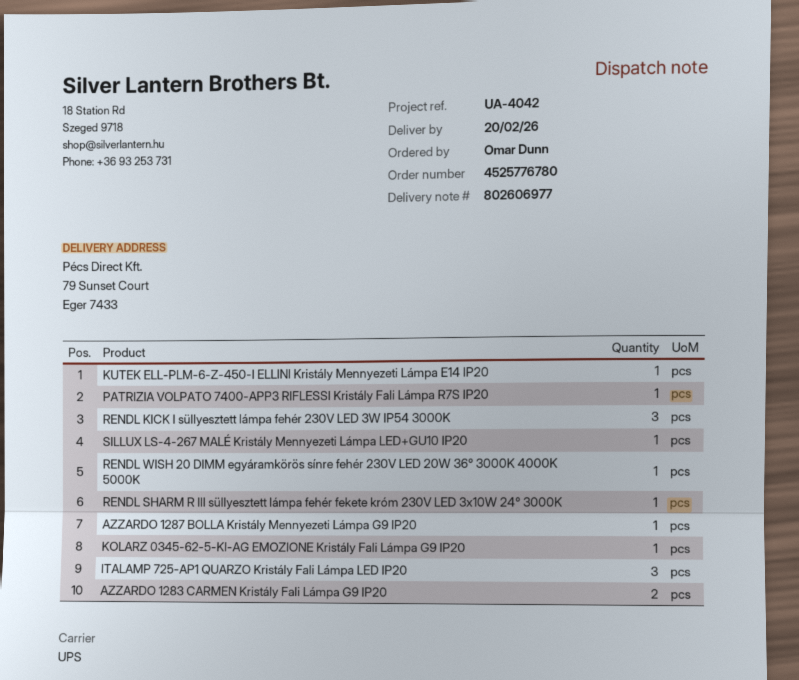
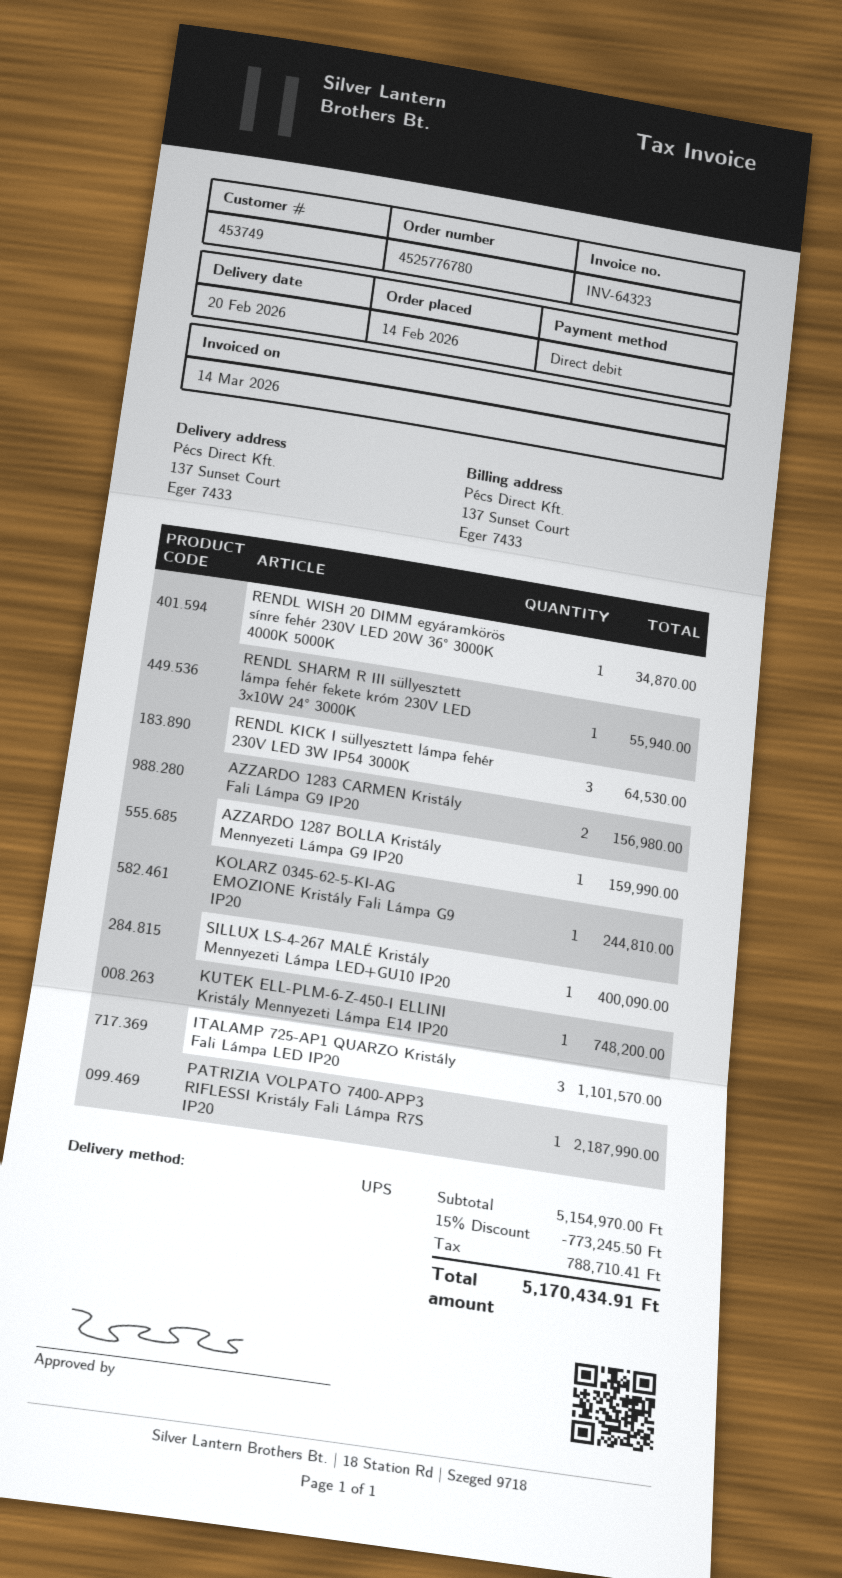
ship to: 79 Sunset Court, Eger 7433 -> 137 Sunset Court, Eger 7433

